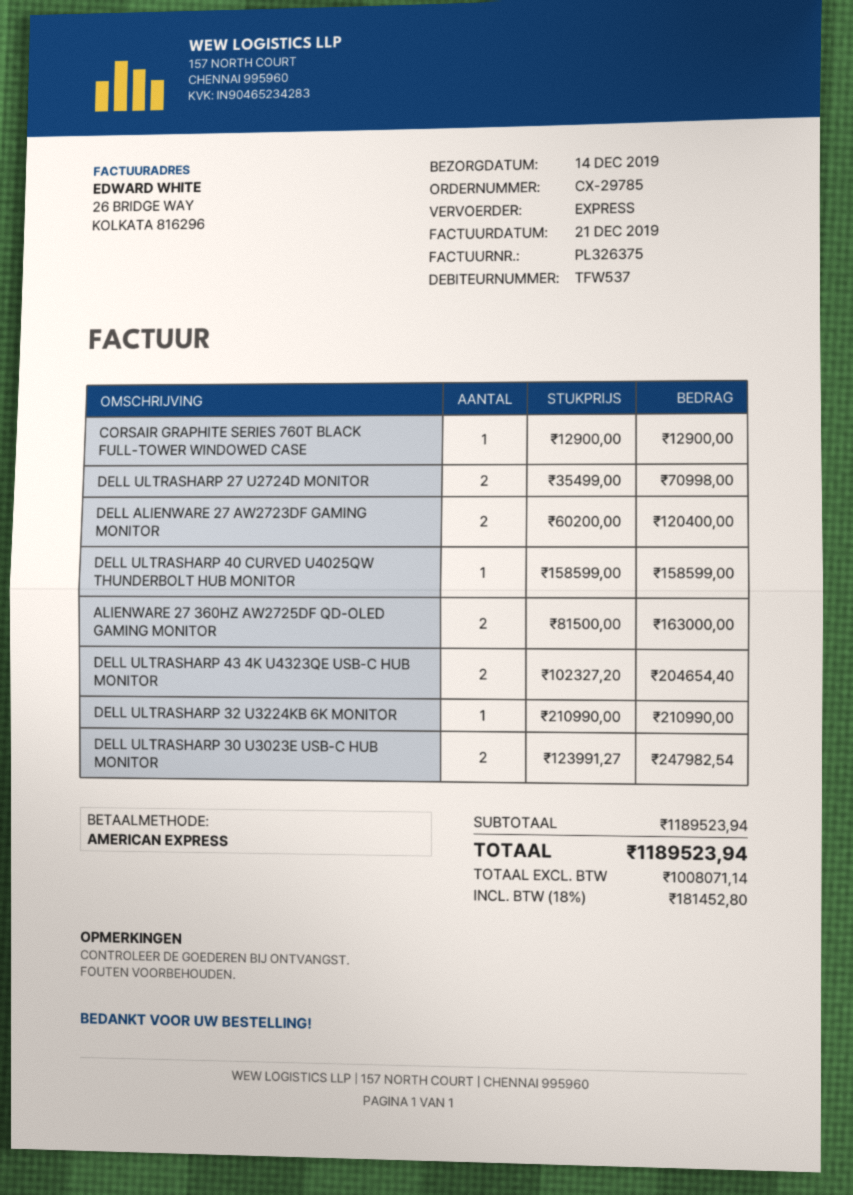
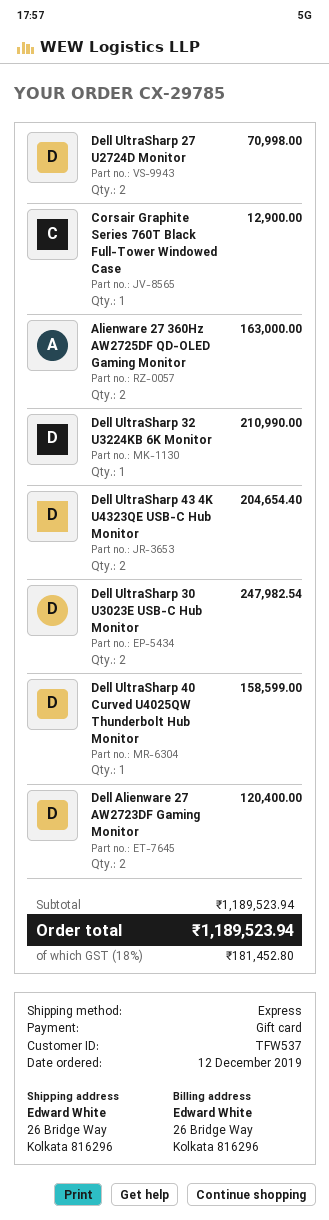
payment method: American Express -> gift card

